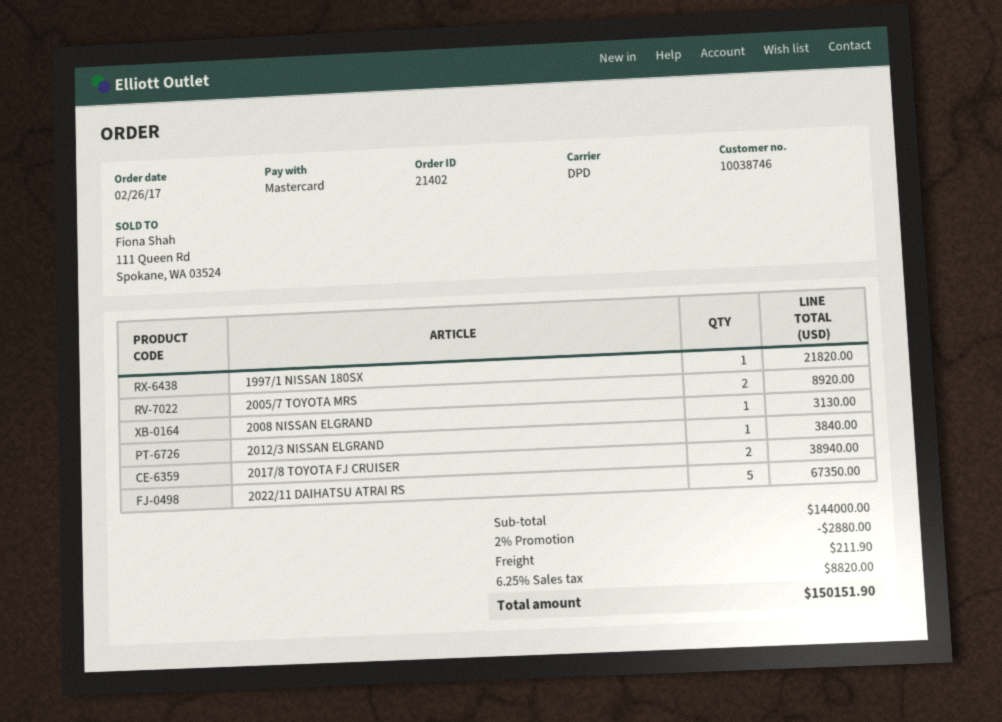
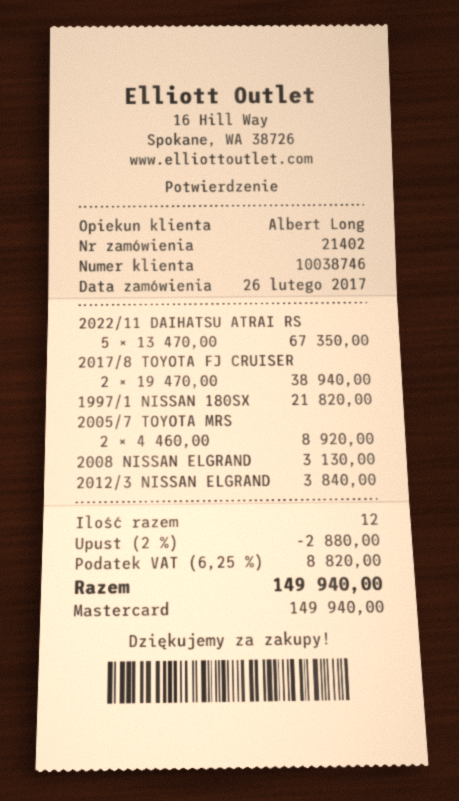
shipping: 211.90 -> none
total: 150151.90 -> 149940.00

